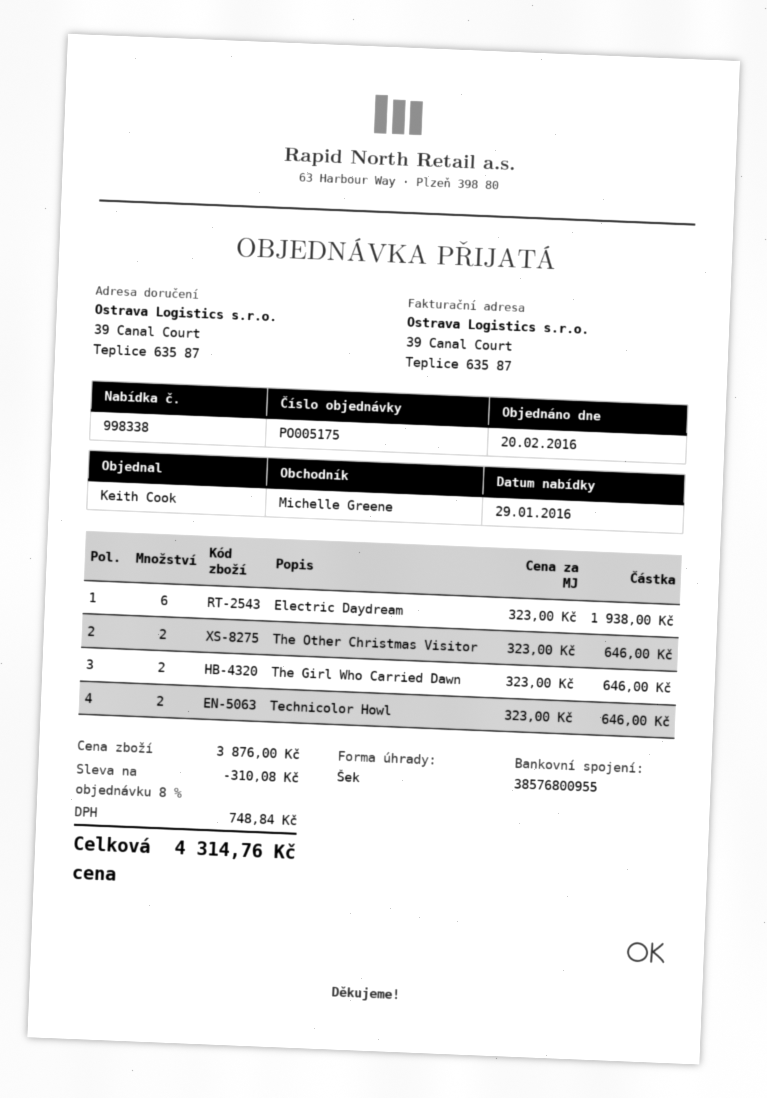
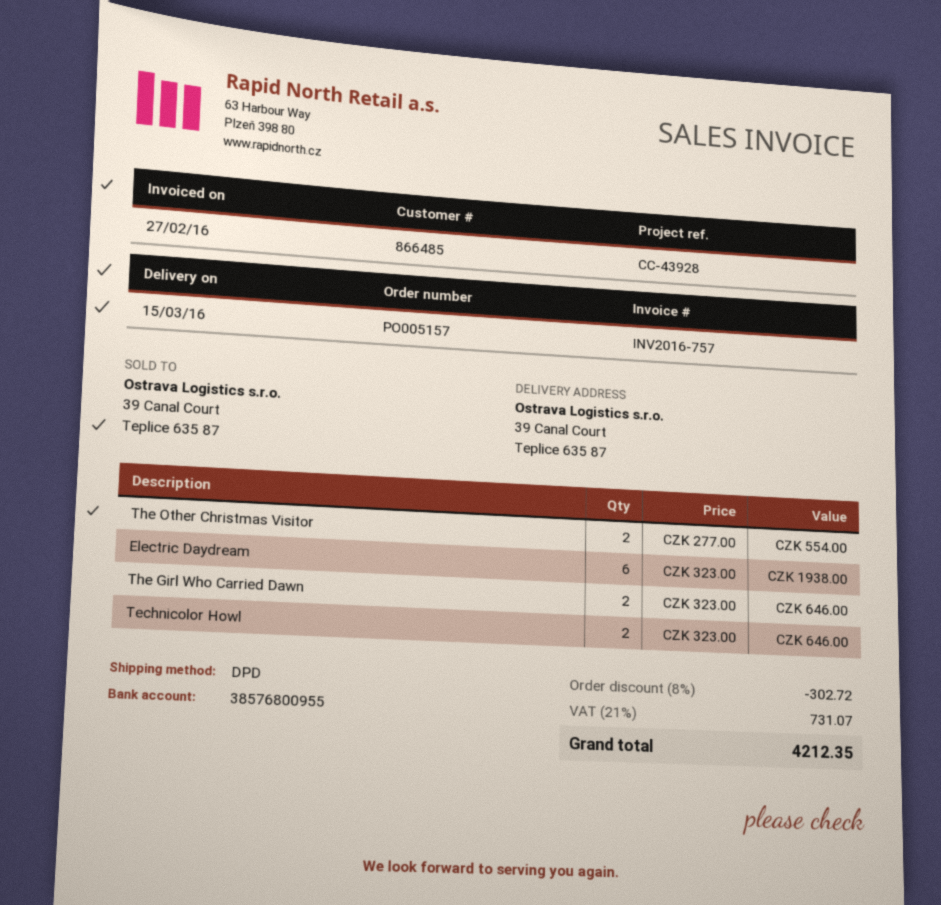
order number: PO005175 -> PO005157
The Other Christmas Visitor: 2 x 323.00 = 646.00 -> 2 x 277.00 = 554.00
discount: 8% = 310.08 -> 8% = 302.72
tax: 748.84 -> 731.07
total: 4314.76 -> 4212.35

